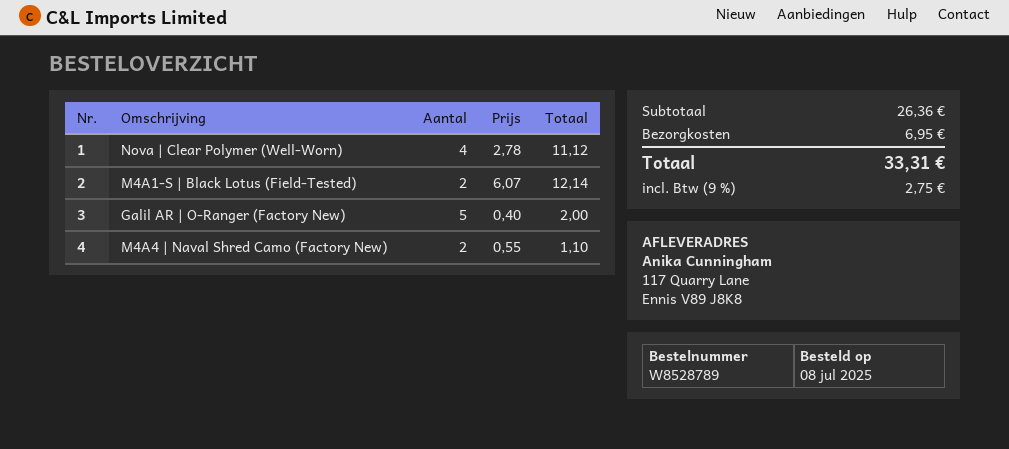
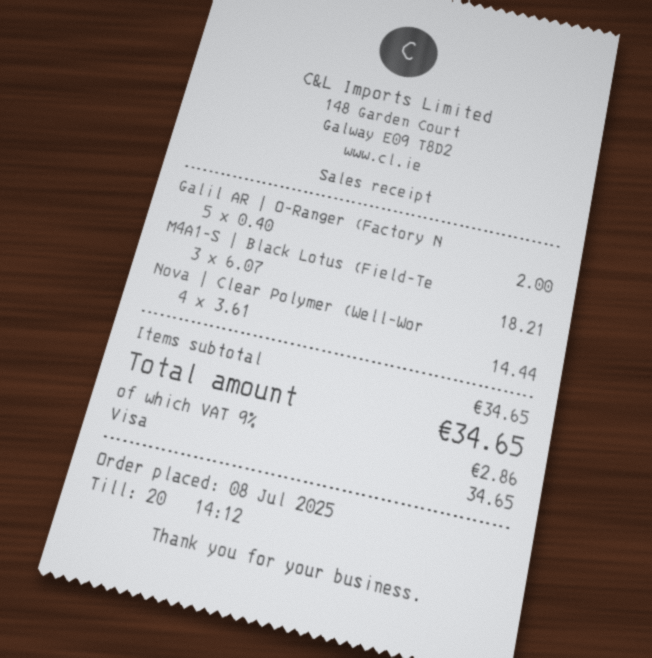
Nova | Clear Polymer (Well-Worn): 4 x 2.78 = 11.12 -> 4 x 3.61 = 14.44
M4A1-S | Black Lotus (Field-Tested): 2 x 6.07 = 12.14 -> 3 x 6.07 = 18.21
M4A4 | Naval Shred Camo (Factory New): 2 x 0.55 = 1.10 -> none
subtotal: 26.36 -> 34.65
shipping: 6.95 -> none
tax: 9% = 2.75 -> 9% = 2.86
total: 33.31 -> 34.65

